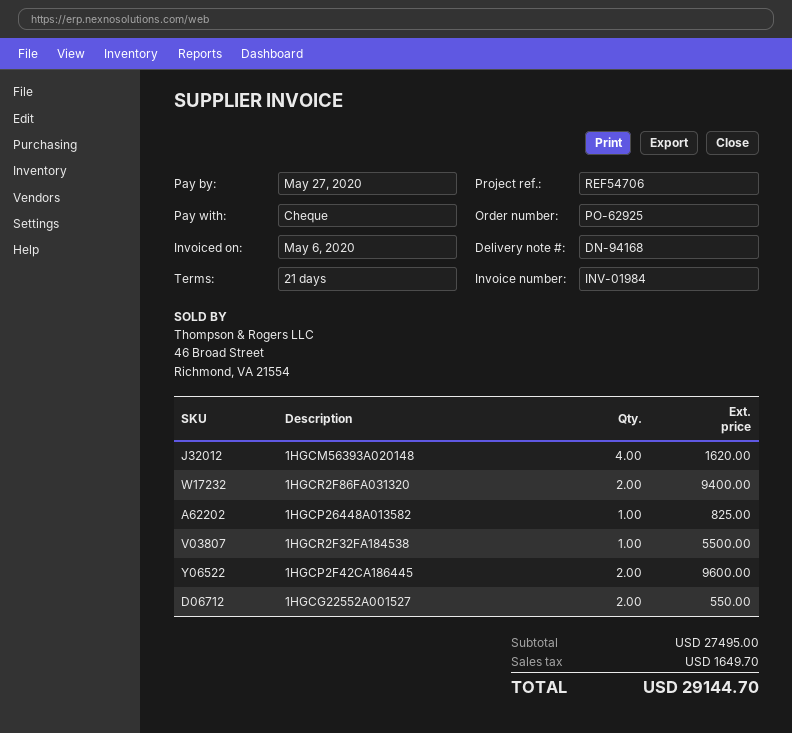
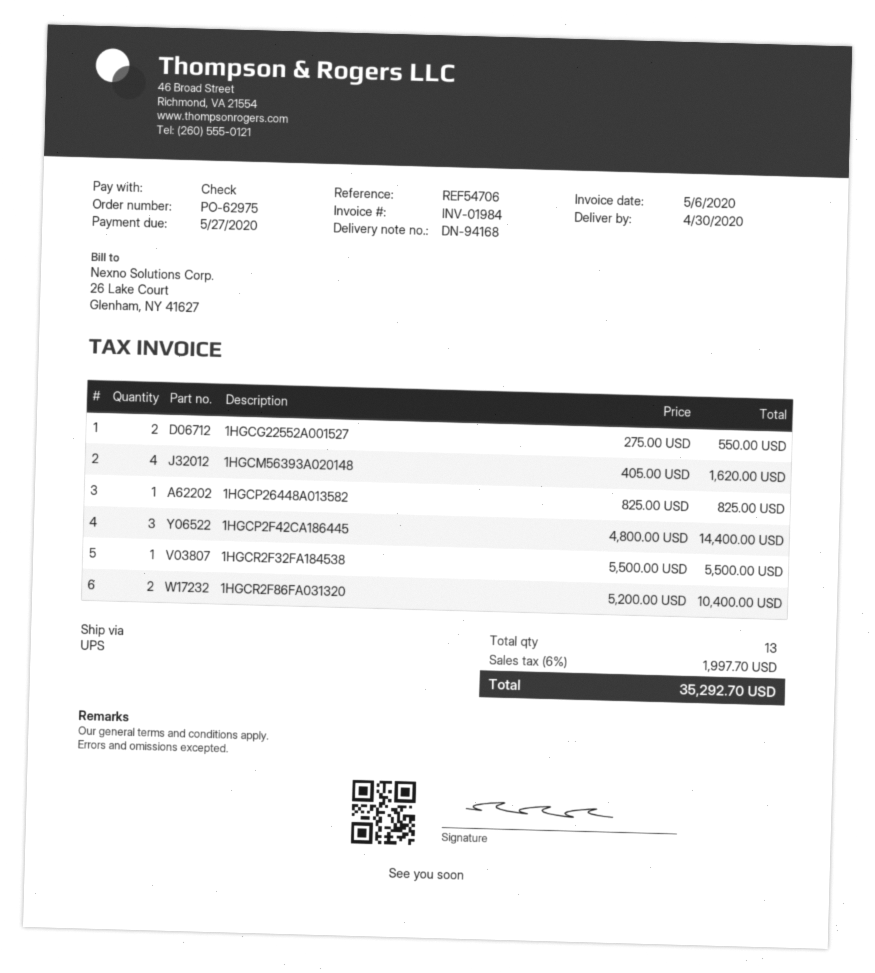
order number: PO-62925 -> PO-62975
1HGCR2F86FA031320: 2 for 9400.00 -> 2 for 10400.00
1HGCP2F42CA186445: 2 for 9600.00 -> 3 for 14400.00
tax: 1649.70 -> 1997.70
total: 29144.70 -> 35292.70

